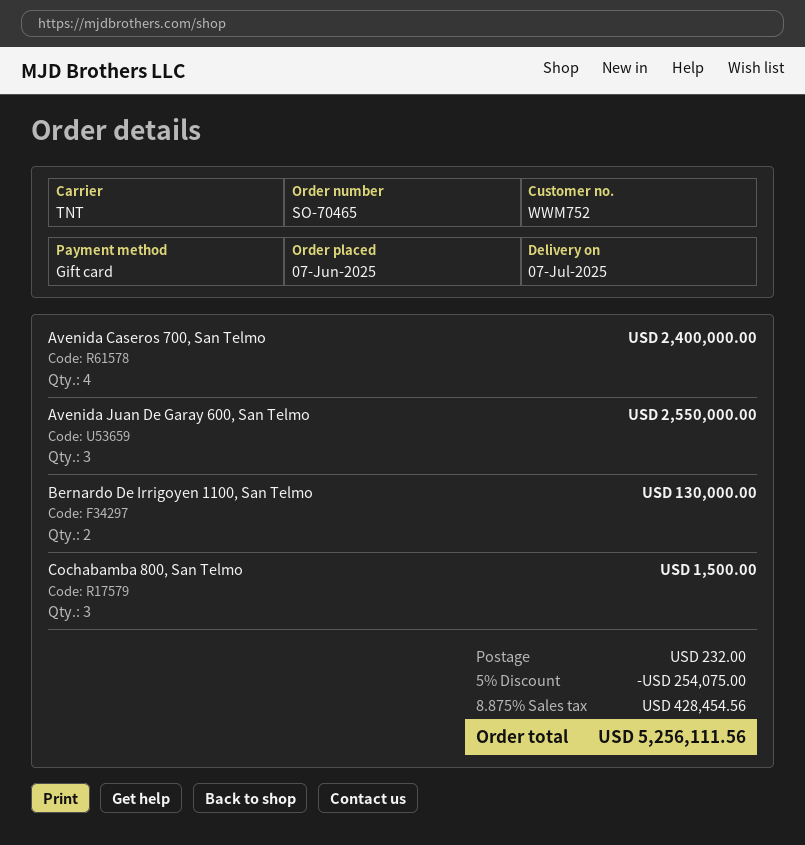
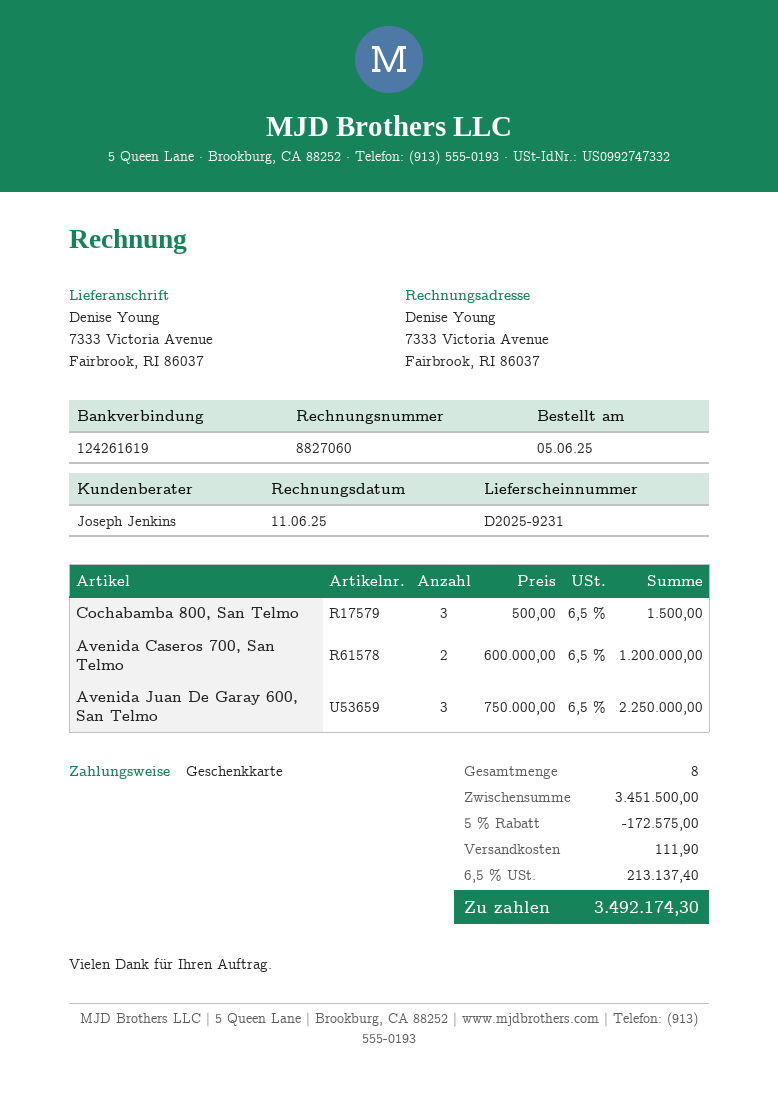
order date: 2025-06-07 -> 2025-06-05
Avenida Caseros 700, San Telmo: 4 for 2400000.00 -> 2 for 1200000.00
Avenida Juan De Garay 600, San Telmo: 3 for 2550000.00 -> 3 for 2250000.00
Bernardo De Irrigoyen 1100, San Telmo: 2 for 130000.00 -> none
discount: 5% = 254075.00 -> 5% = 172575.00
shipping: 232.00 -> 111.90
tax: 8.875% = 428454.56 -> 6.5% = 213137.40
total: 5256111.56 -> 3492174.30

